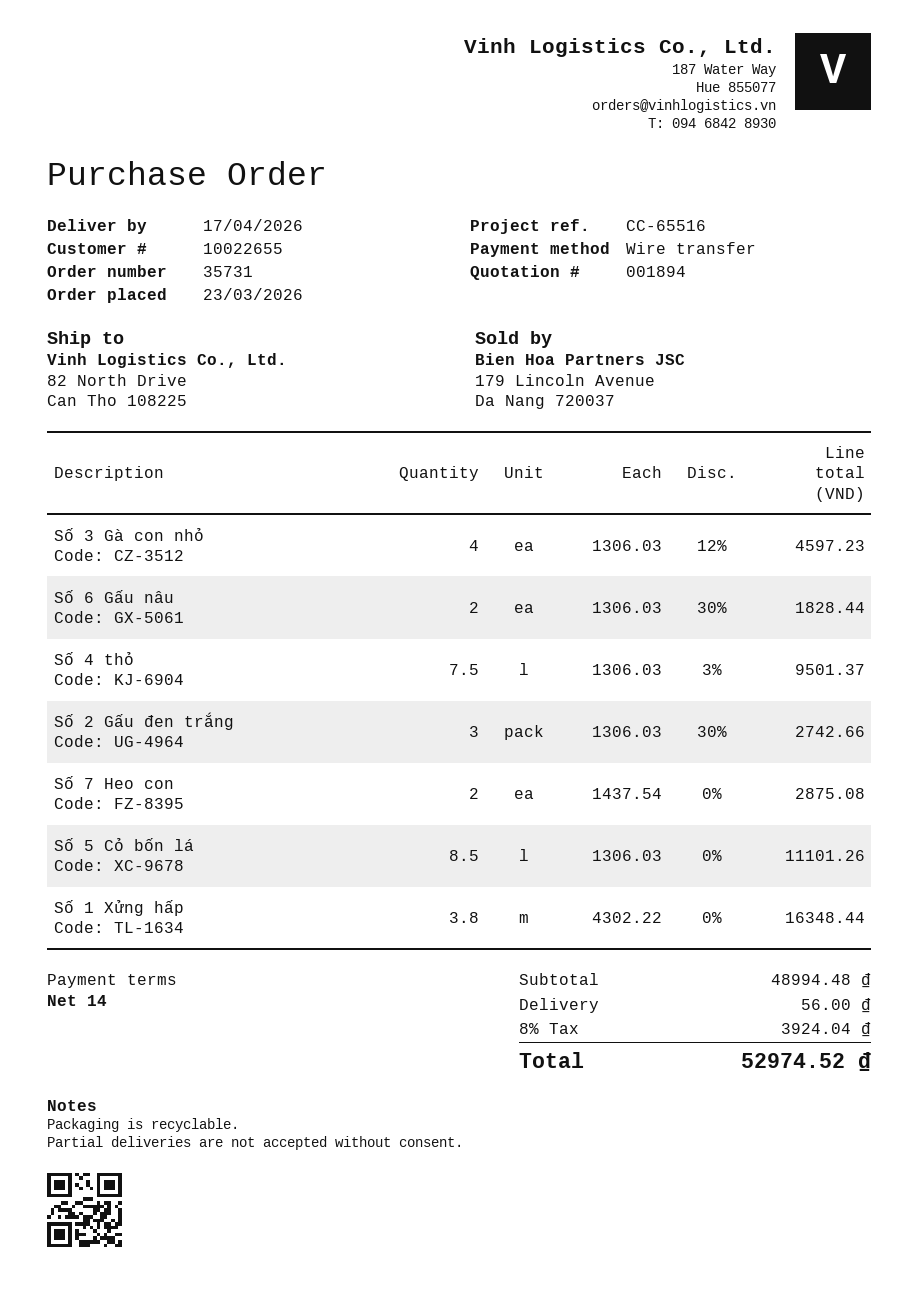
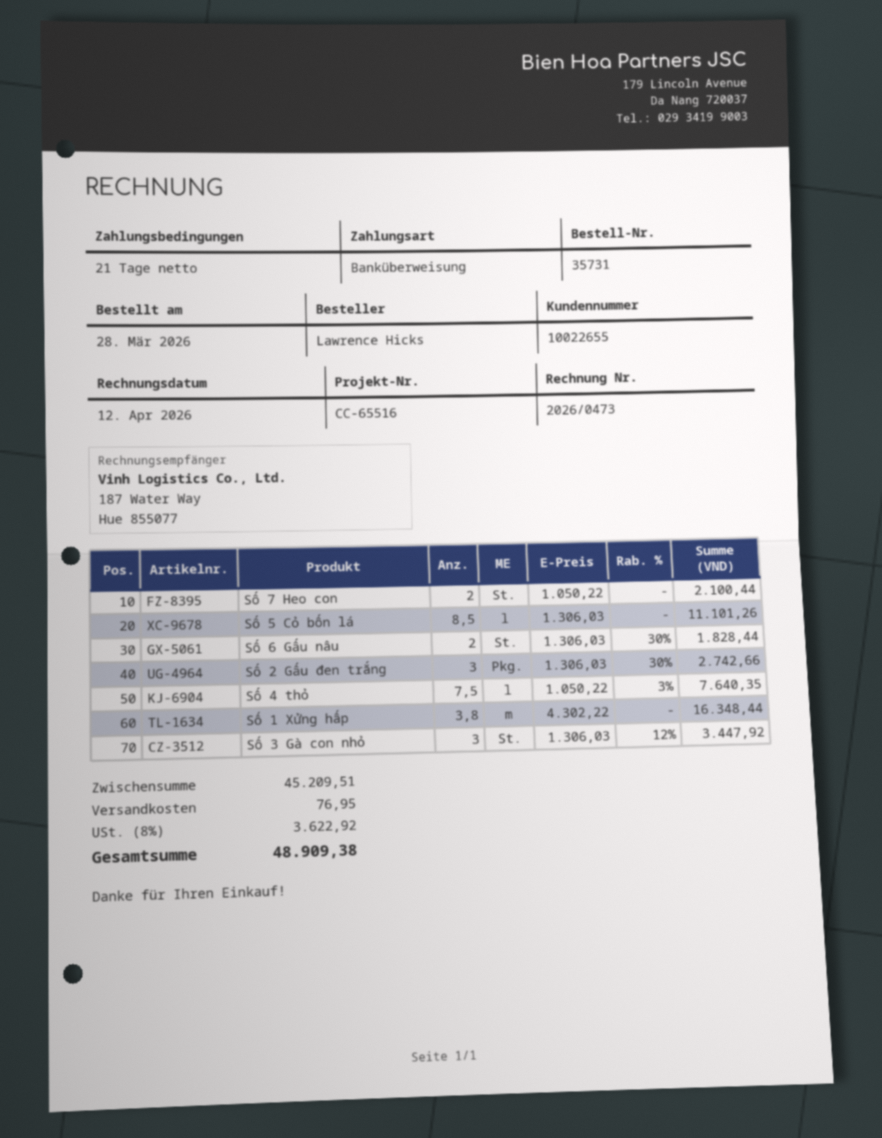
order date: 2026-03-23 -> 2026-03-28
payment terms: 14 days -> 21 days
Số 3 Gà con nhỏ: 4 x 1306.03 - 12% = 4597.23 -> 3 x 1306.03 - 12% = 3447.92
Số 4 thỏ: 7.5 x 1306.03 - 3% = 9501.37 -> 7.5 x 1050.22 - 3% = 7640.35
Số 7 Heo con: 2 x 1437.54 = 2875.08 -> 2 x 1050.22 = 2100.44
subtotal: 48994.48 -> 45209.51
shipping: 56.00 -> 76.95
tax: 8% = 3924.04 -> 8% = 3622.92
total: 52974.52 -> 48909.38

